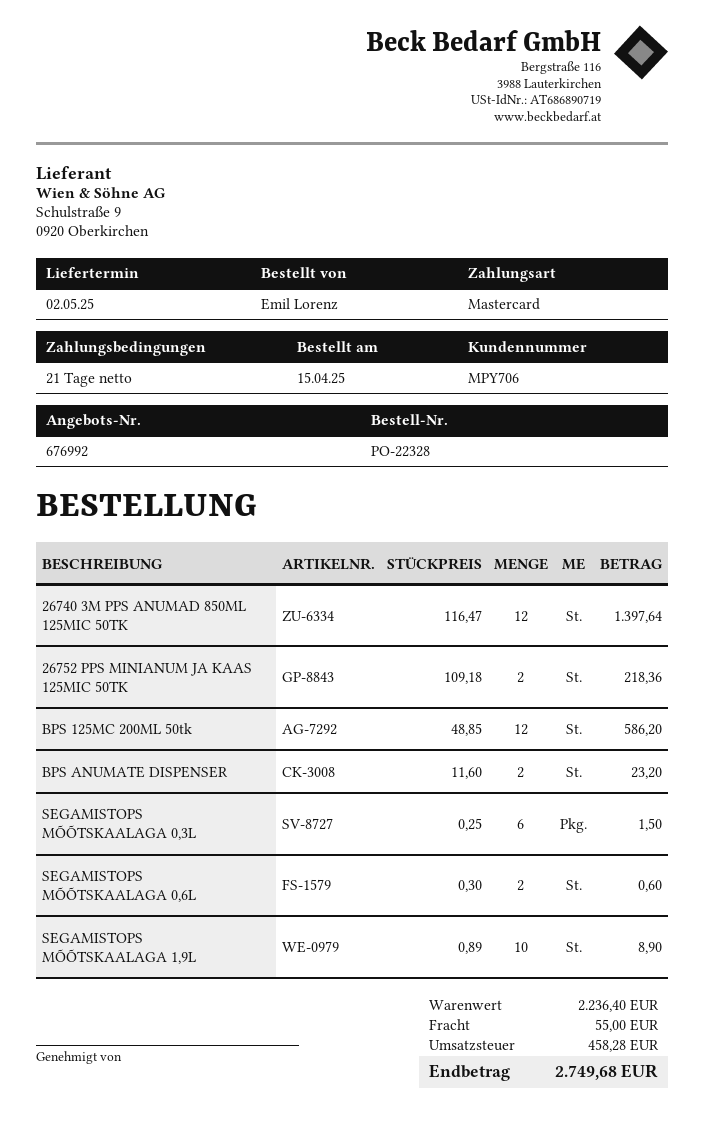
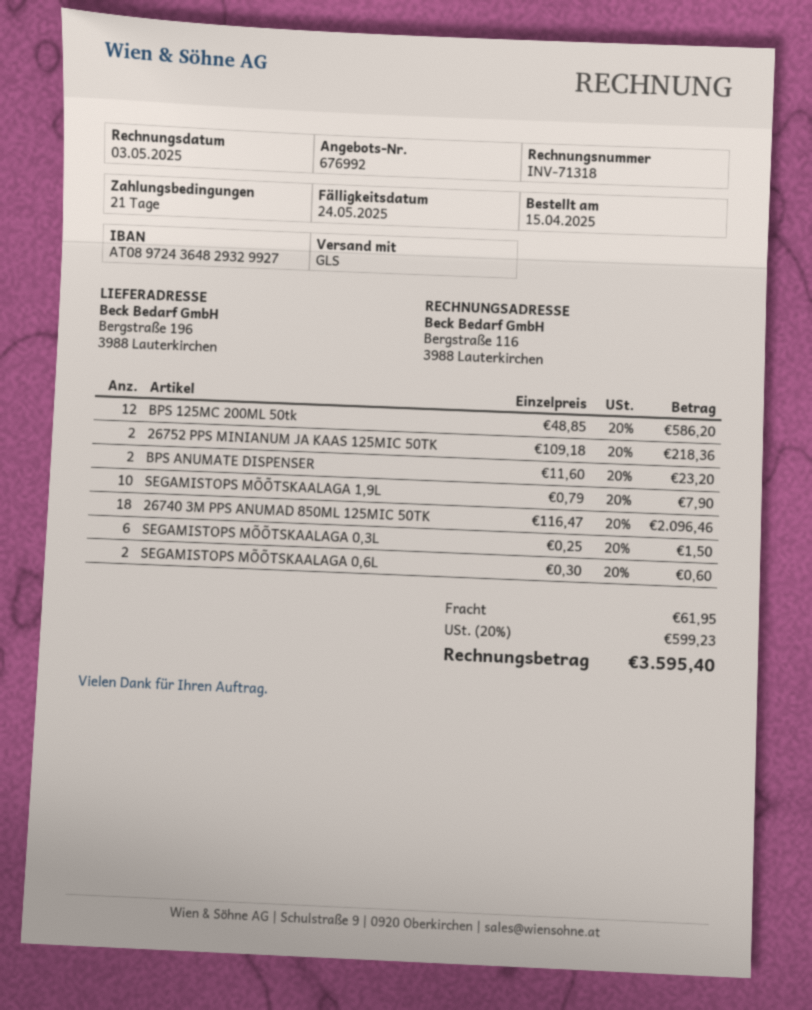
26740 3M PPS ANUMAD 850ML 125MIC 50TK: 12 x 116.47 = 1397.64 -> 18 x 116.47 = 2096.46
SEGAMISTOPS MÕÕTSKAALAGA 1,9L: 10 x 0.89 = 8.90 -> 10 x 0.79 = 7.90
shipping: 55.00 -> 61.95
tax: 458.28 -> 599.23
total: 2749.68 -> 3595.40

